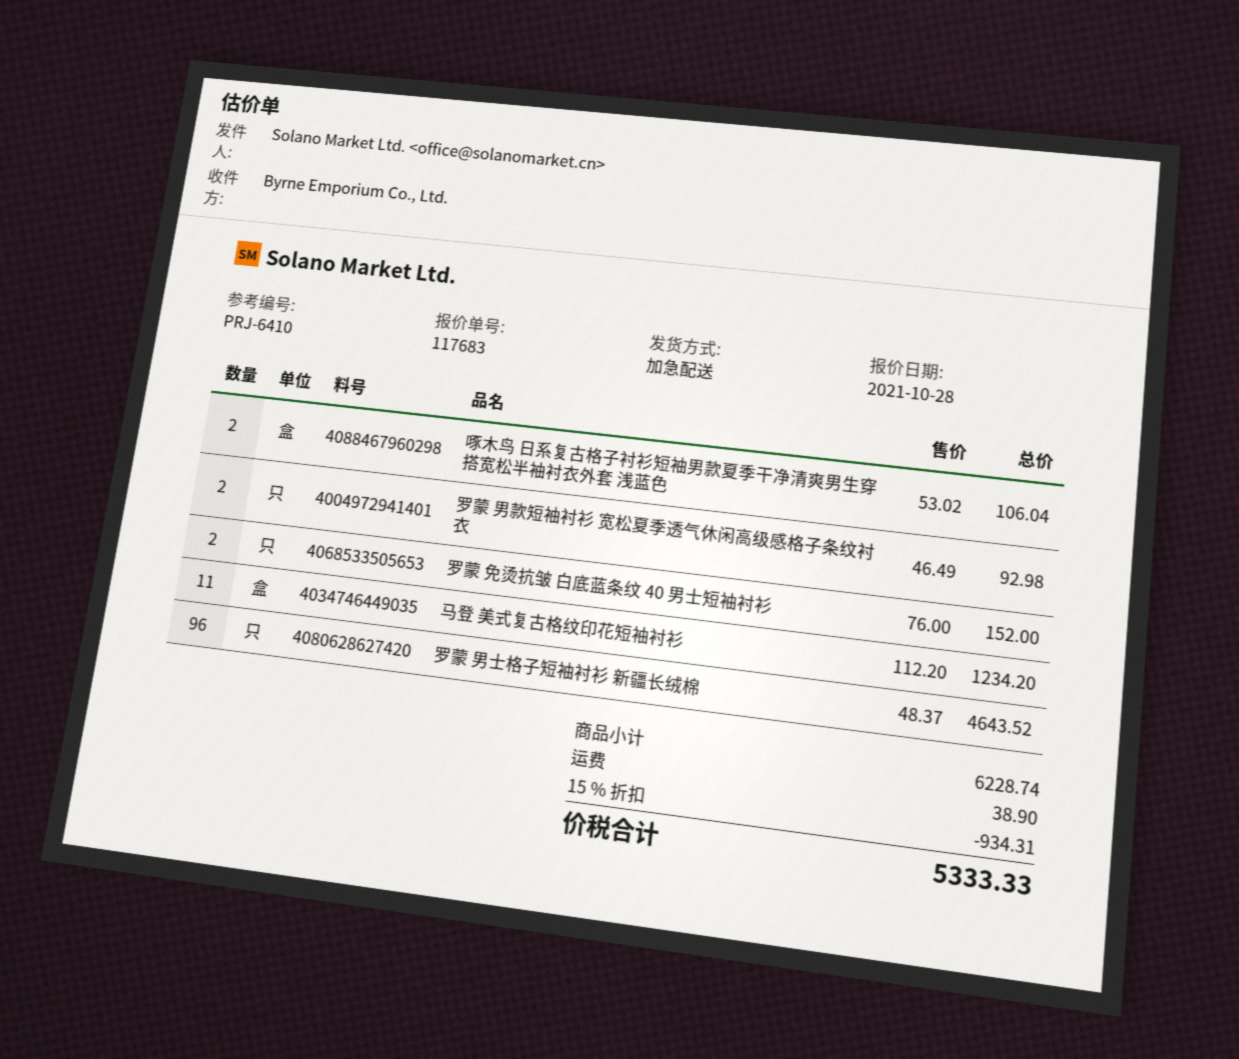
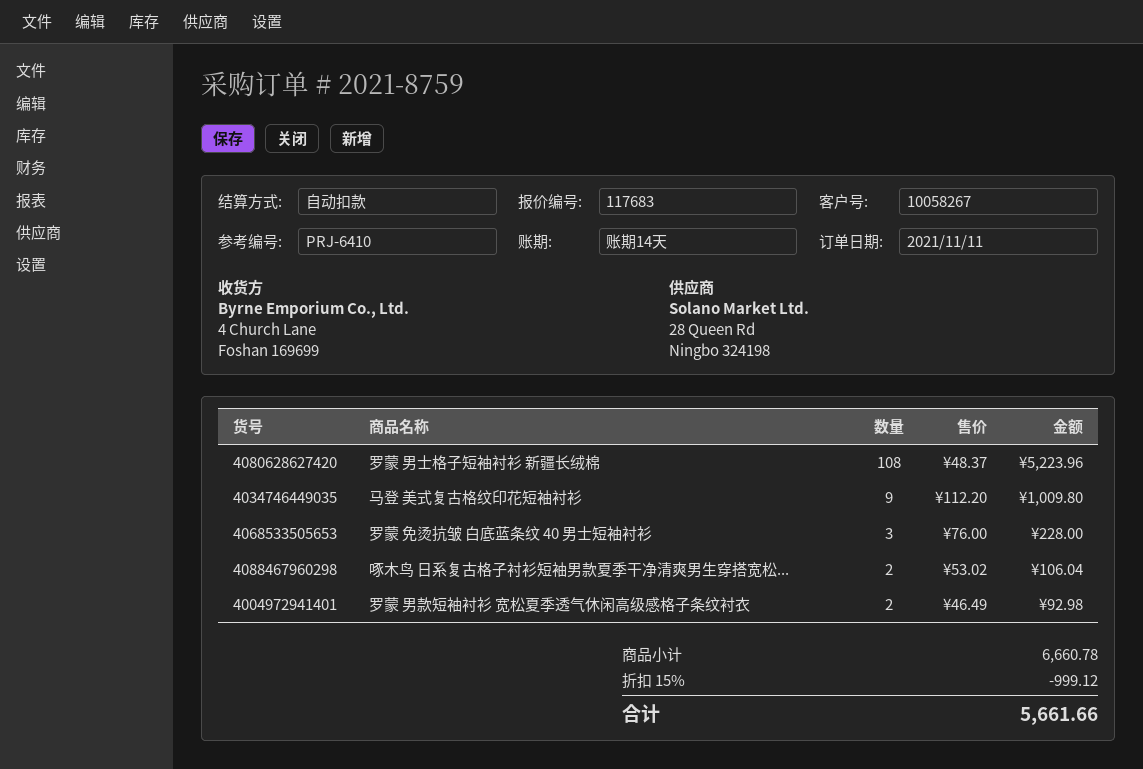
罗蒙 免烫抗皱 白底蓝条纹 40 男士短袖衬衫: 2 x 76.00 = 152.00 -> 3 x 76.00 = 228.00
马登 美式复古格纹印花短袖衬衫: 11 x 112.20 = 1234.20 -> 9 x 112.20 = 1009.80
罗蒙 男士格子短袖衬衫 新疆长绒棉: 96 x 48.37 = 4643.52 -> 108 x 48.37 = 5223.96
subtotal: 6228.74 -> 6660.78
discount: 15% = 934.31 -> 15% = 999.12
shipping: 38.90 -> none
total: 5333.33 -> 5661.66

